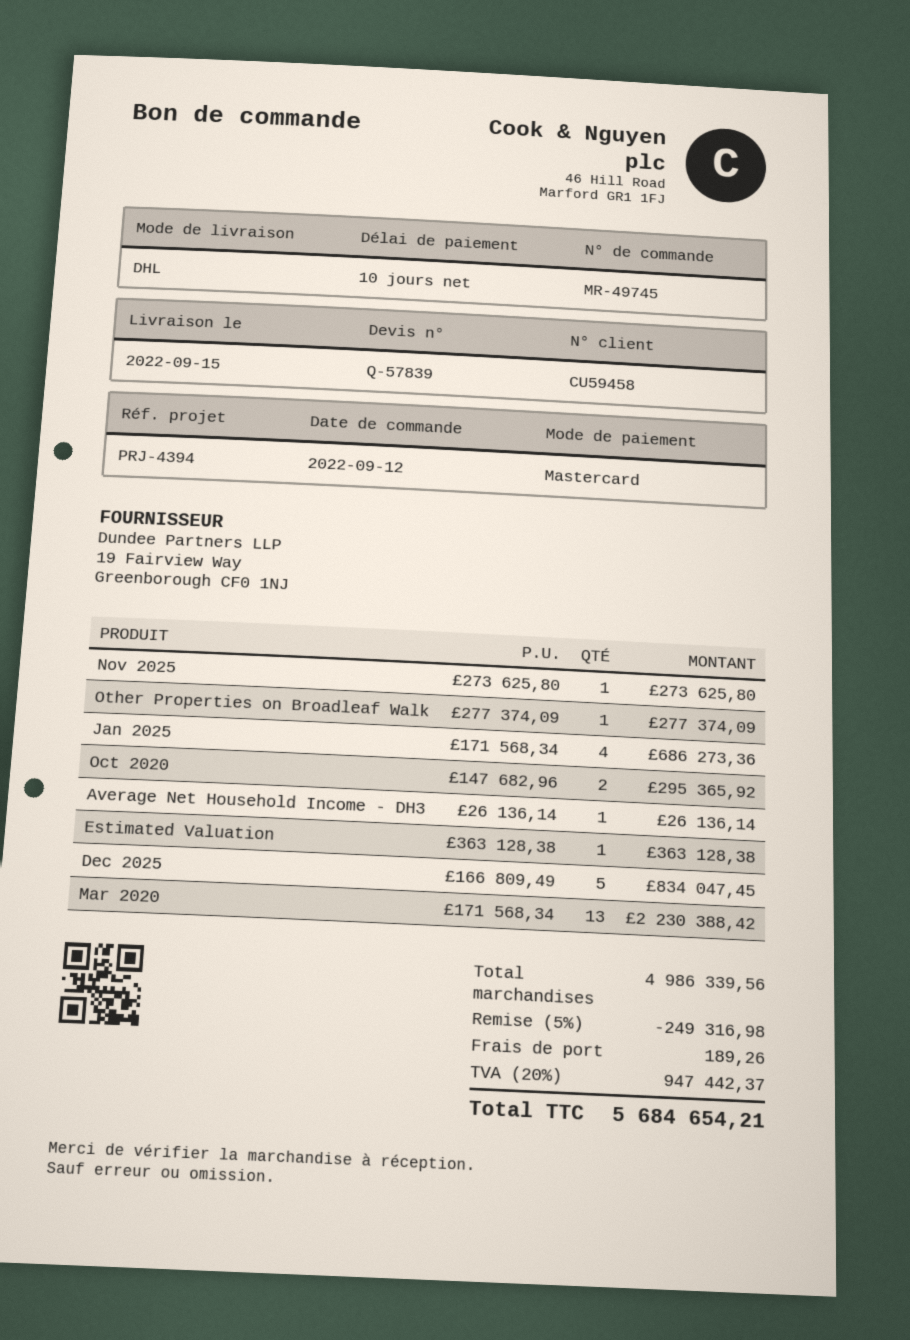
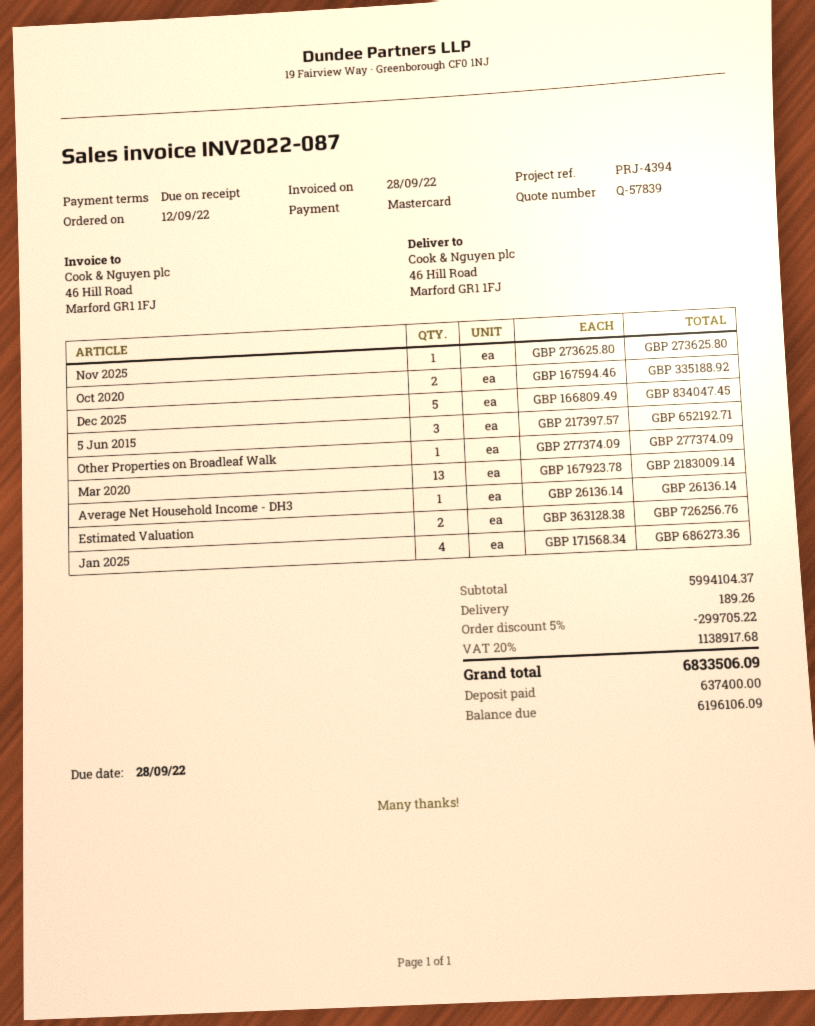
payment terms: 10 days -> on receipt
Oct 2020: 2 x 147682.96 = 295365.92 -> 2 x 167594.46 = 335188.92
Estimated Valuation: 1 x 363128.38 = 363128.38 -> 2 x 363128.38 = 726256.76
Mar 2020: 13 x 171568.34 = 2230388.42 -> 13 x 167923.78 = 2183009.14
5 Jun 2015: none -> 3 x 217397.57 = 652192.71
subtotal: 4986339.56 -> 5994104.37
discount: 5% = 249316.98 -> 5% = 299705.22
tax: 20% = 947442.37 -> 20% = 1138917.68
total: 5684654.21 -> 6833506.09

